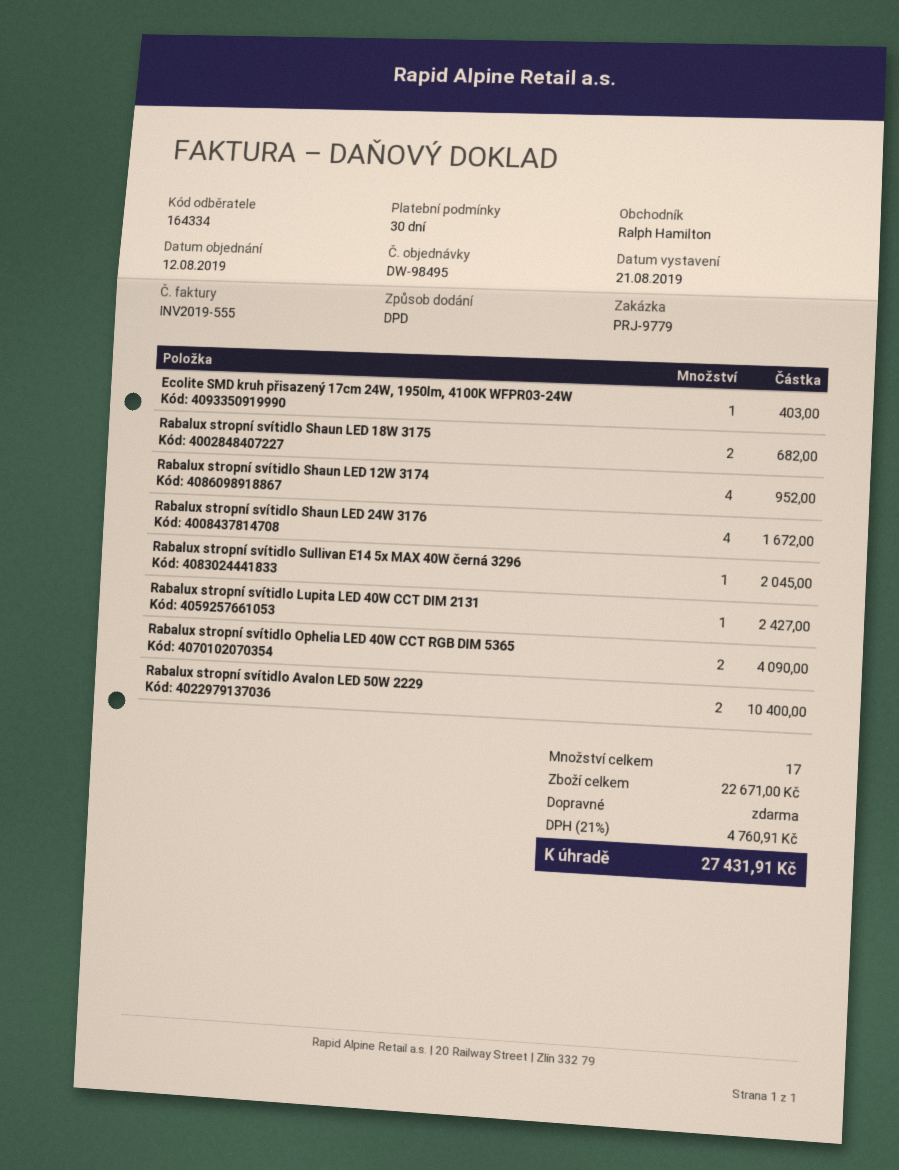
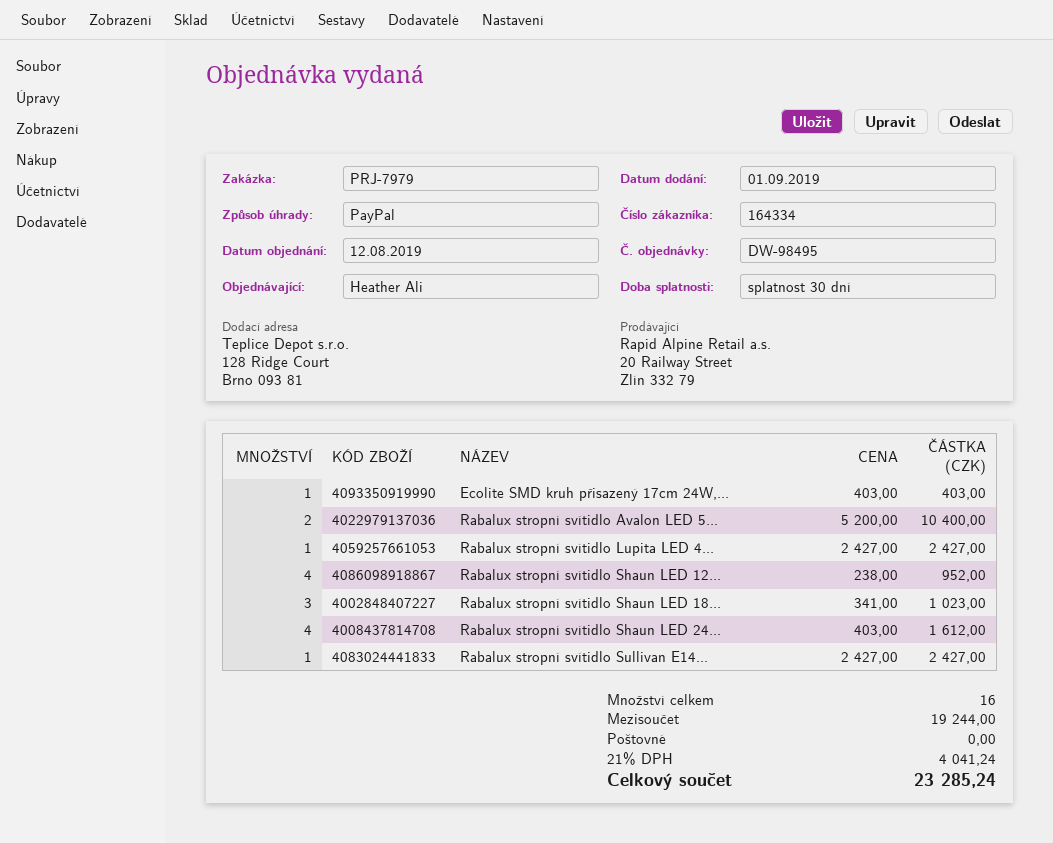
reference: PRJ-9779 -> PRJ-7979
Rabalux stropní svítidlo Shaun LED 18W 3175: 2 for 682.00 -> 3 for 1023.00
Rabalux stropní svítidlo Shaun LED 24W 3176: 4 for 1672.00 -> 4 for 1612.00
Rabalux stropní svítidlo Sullivan E14 5x MAX 40W černá 3296: 1 for 2045.00 -> 1 for 2427.00
Rabalux stropní svítidlo Ophelia LED 40W CCT RGB DIM 5365: 2 for 4090.00 -> none
total quantity: 17 -> 16
subtotal: 22671.00 -> 19244.00
tax: 21% = 4760.91 -> 21% = 4041.24
total: 27431.91 -> 23285.24

